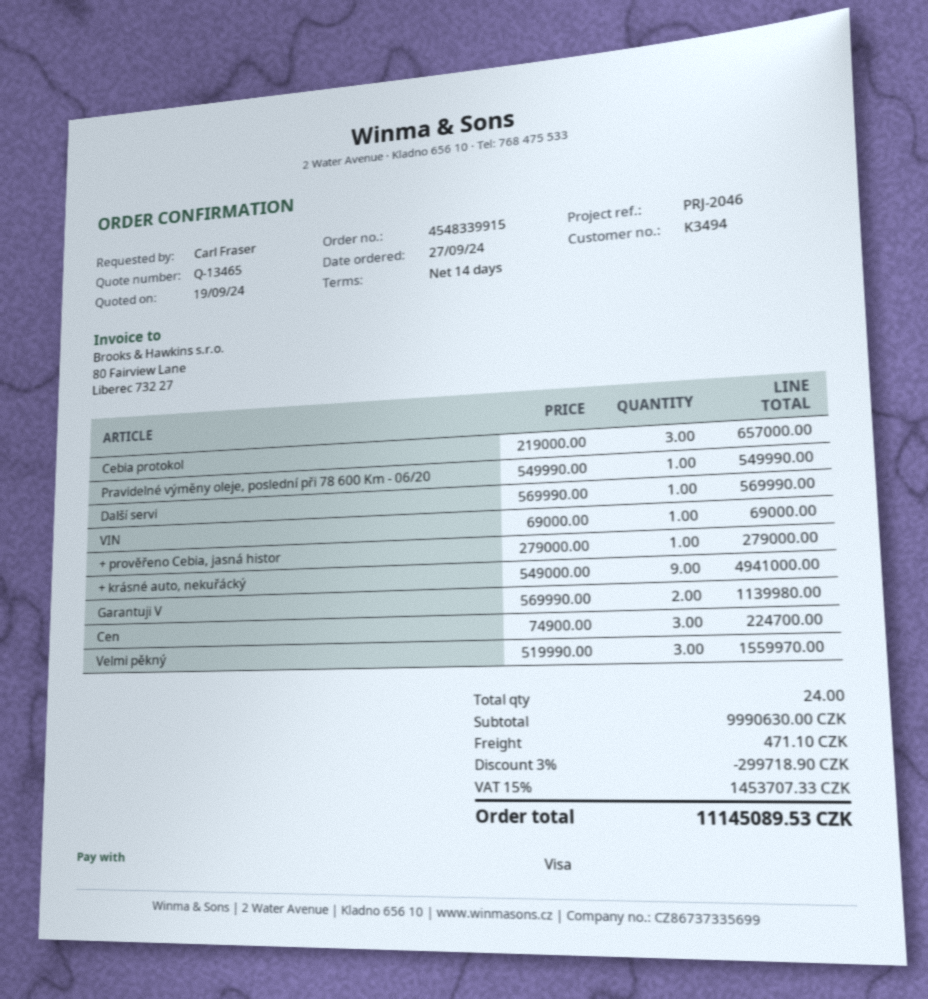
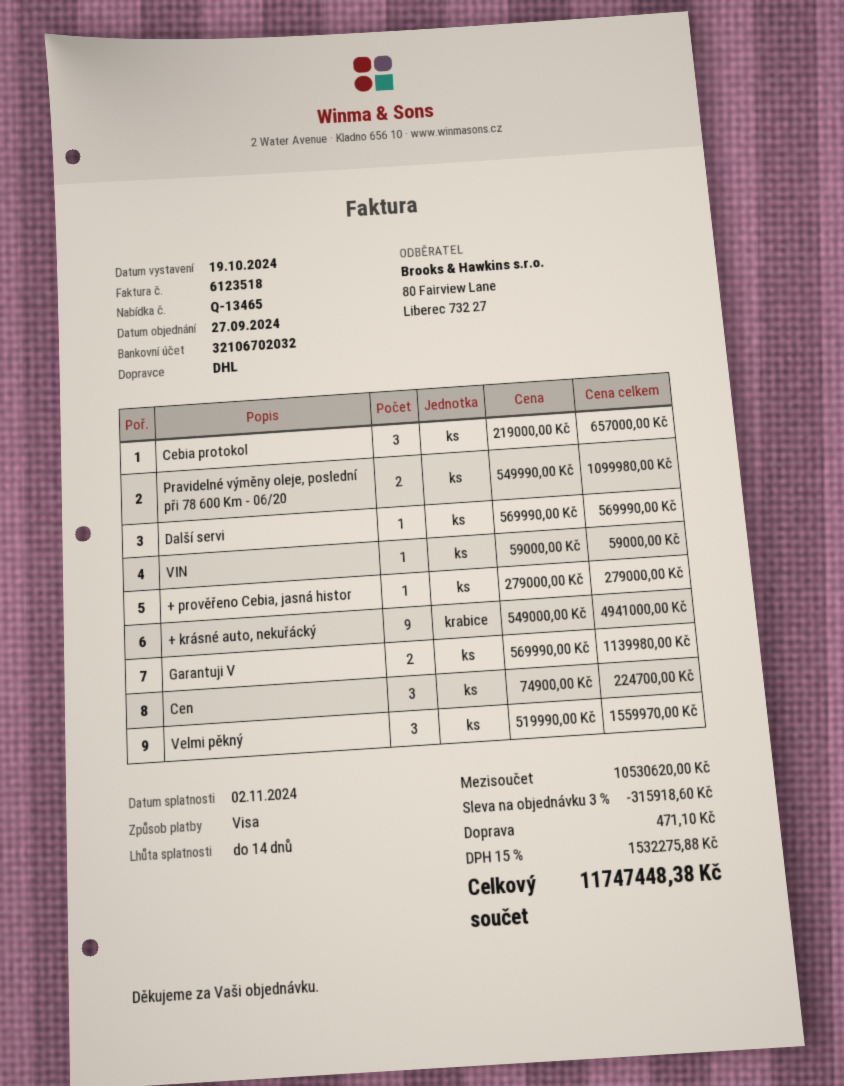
Pravidelné výměny oleje, poslední při 78 600 Km - 06/20: 1 x 549990.00 = 549990.00 -> 2 x 549990.00 = 1099980.00
VIN: 1 x 69000.00 = 69000.00 -> 1 x 59000.00 = 59000.00
subtotal: 9990630.00 -> 10530620.00
discount: 3% = 299718.90 -> 3% = 315918.60
tax: 15% = 1453707.33 -> 15% = 1532275.88
total: 11145089.53 -> 11747448.38

